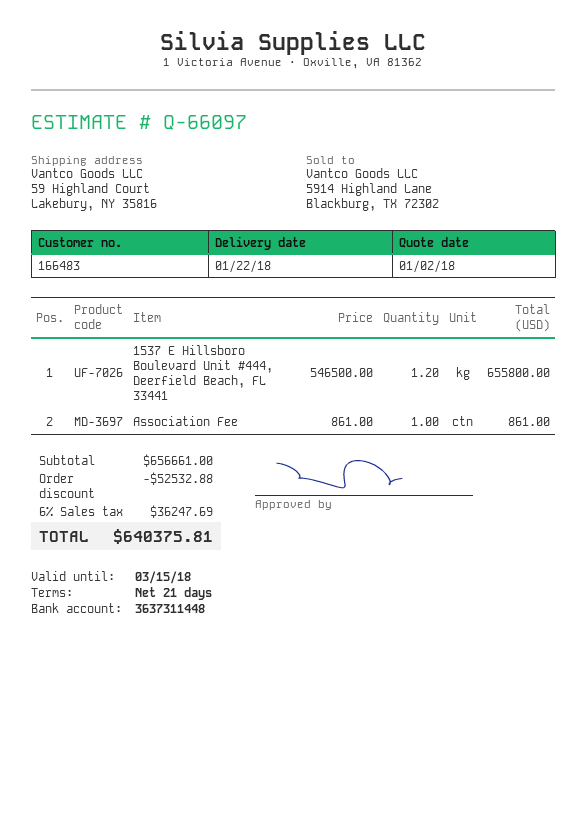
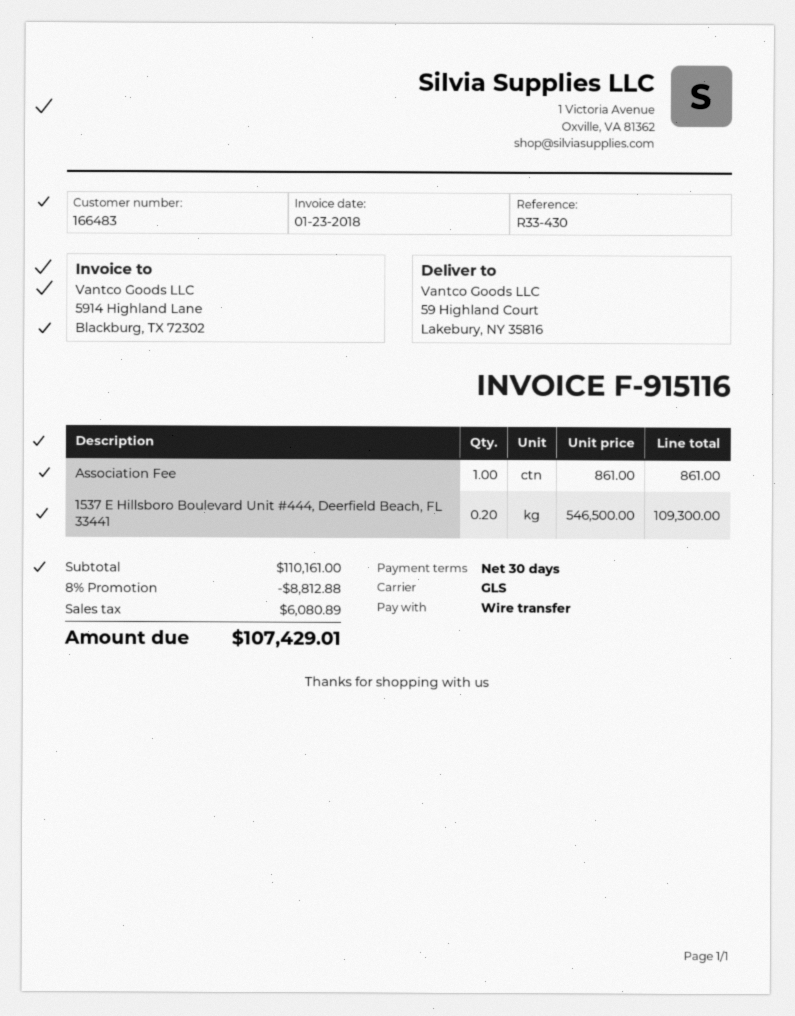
payment terms: 21 days -> 30 days
1537 E Hillsboro Boulevard Unit #444, Deerfield Beach, FL 33441: 1.2 x 546500.00 = 655800.00 -> 0.2 x 546500.00 = 109300.00
subtotal: 656661.00 -> 110161.00
discount: 52532.88 -> 8812.88
tax: 36247.69 -> 6080.89
total: 640375.81 -> 107429.01

